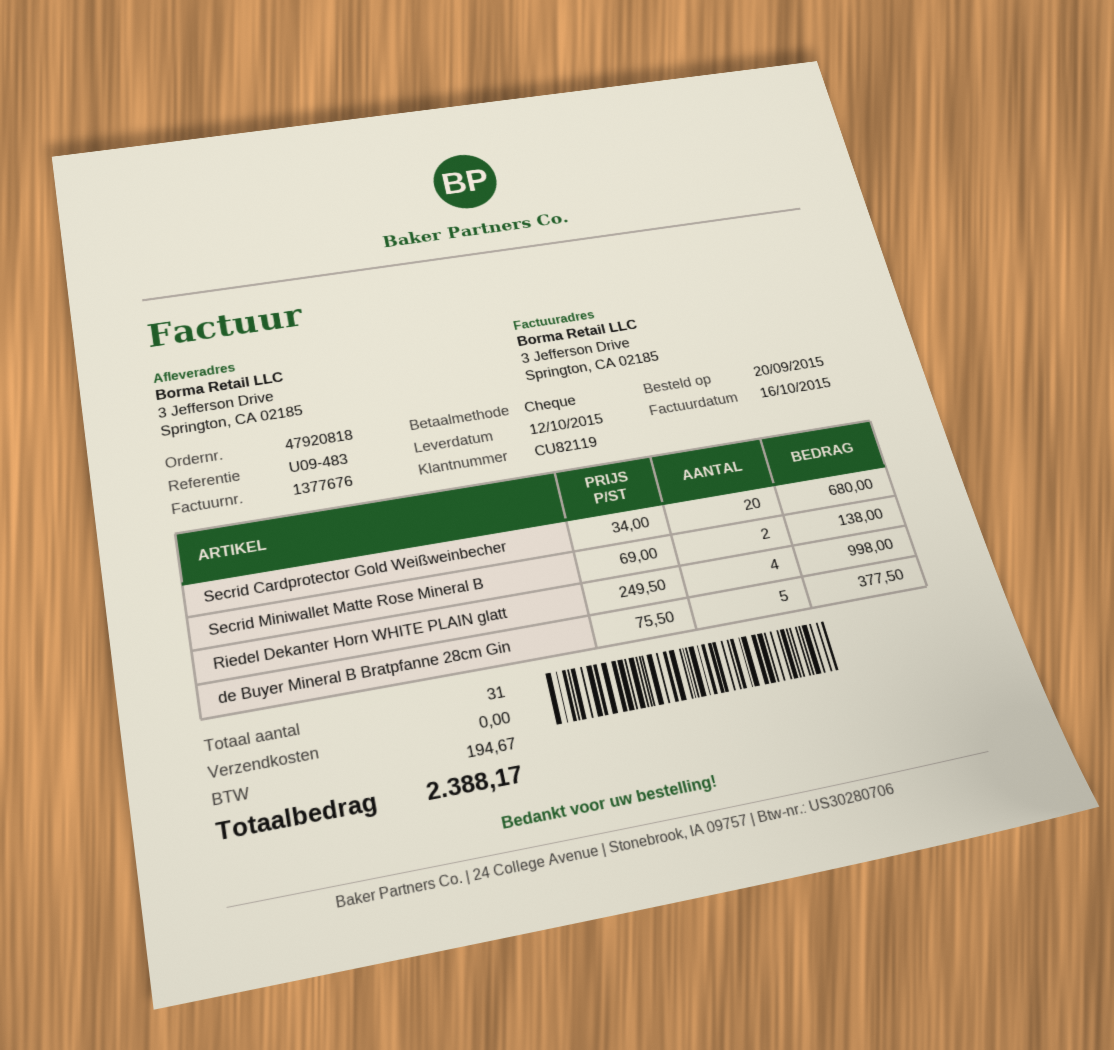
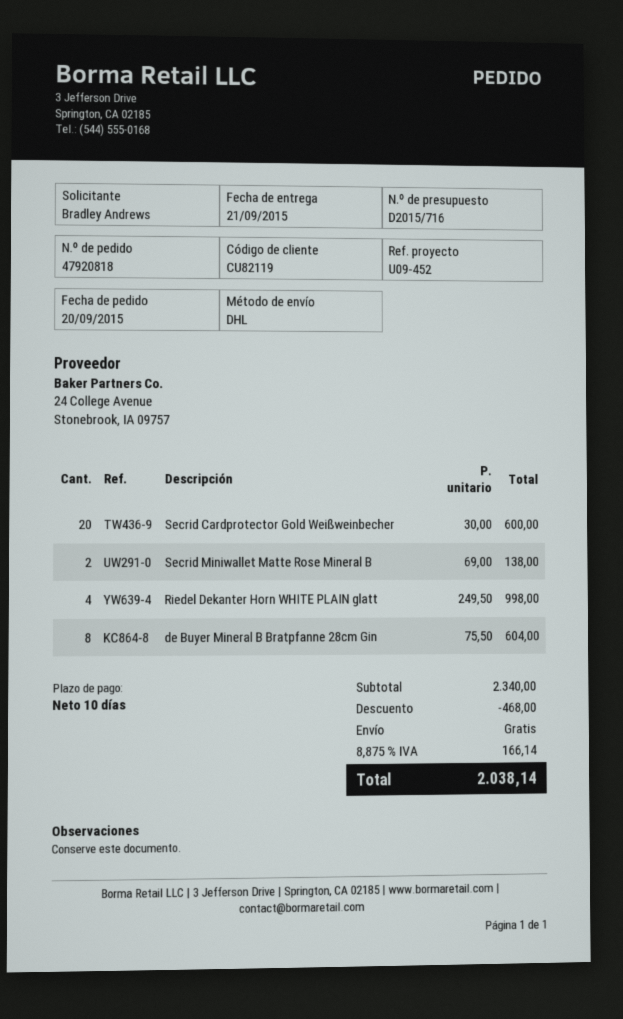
delivery date: 2015-10-12 -> 2015-09-21
reference: U09-483 -> U09-452
Secrid Cardprotector Gold Weißweinbecher: 20 x 34.00 = 680.00 -> 20 x 30.00 = 600.00
de Buyer Mineral B Bratpfanne 28cm Gin: 5 x 75.50 = 377.50 -> 8 x 75.50 = 604.00
discount: none -> 468.00
tax: 194.67 -> 166.14
total: 2388.17 -> 2038.14

